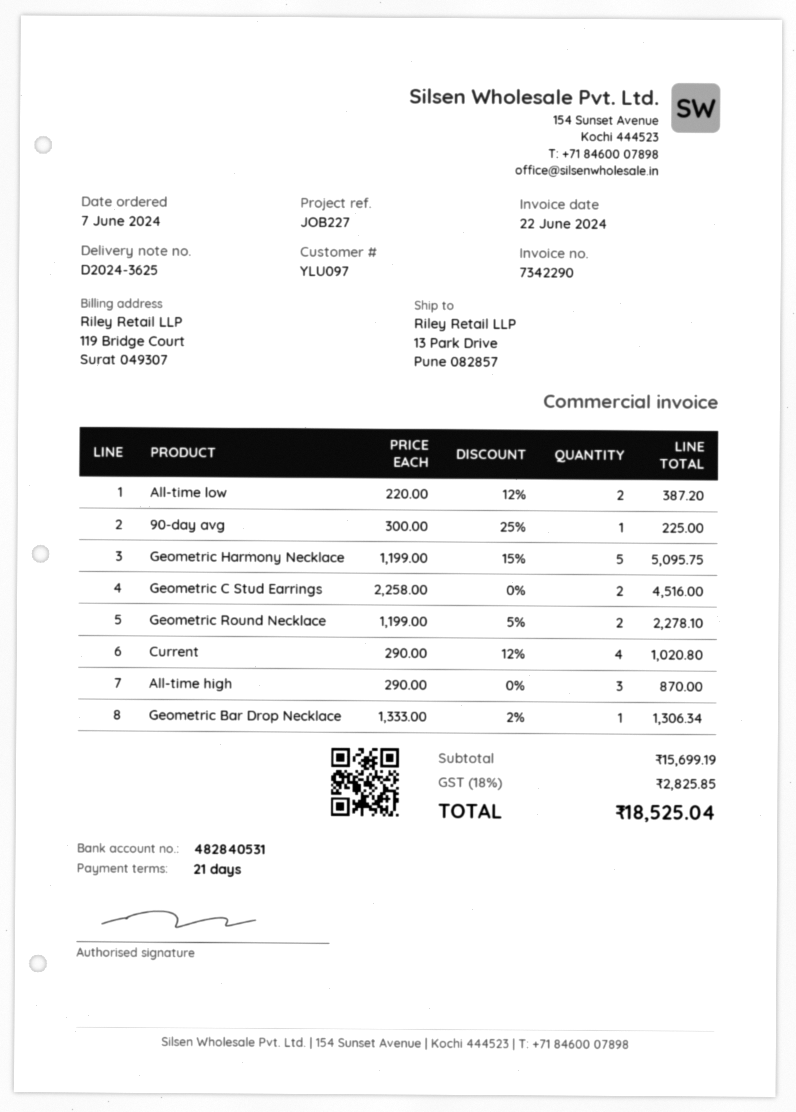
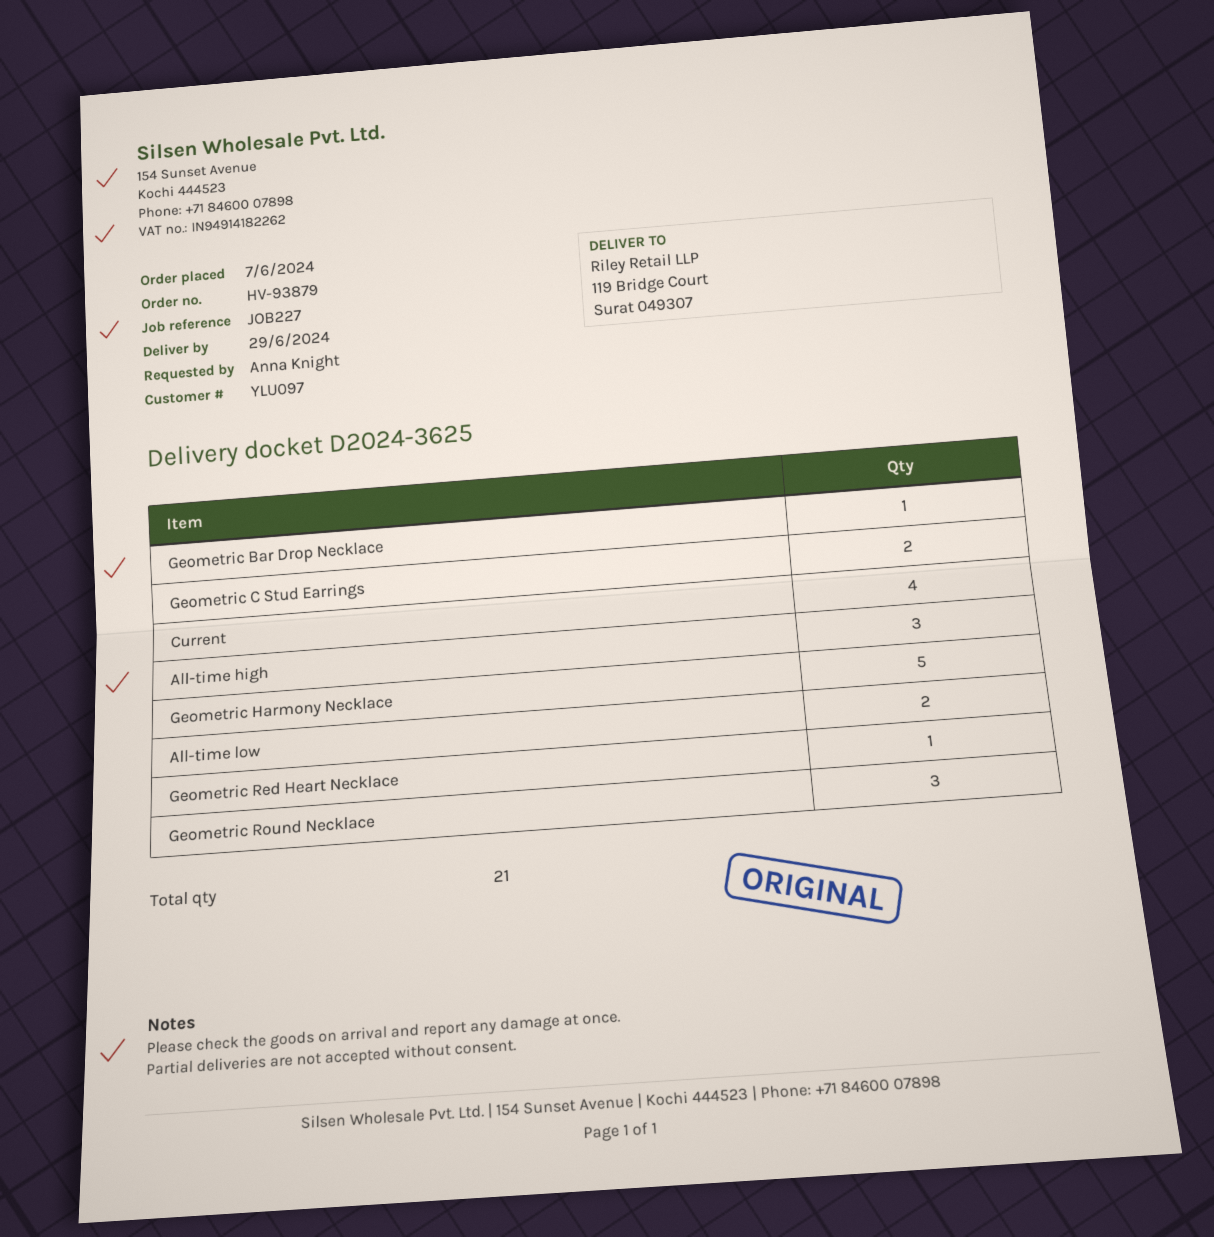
ship to: 13 Park Drive, Pune 082857 -> 119 Bridge Court, Surat 049307
90-day avg: 1 -> none
Geometric Round Necklace: 2 -> 3
Geometric Red Heart Necklace: none -> 1

